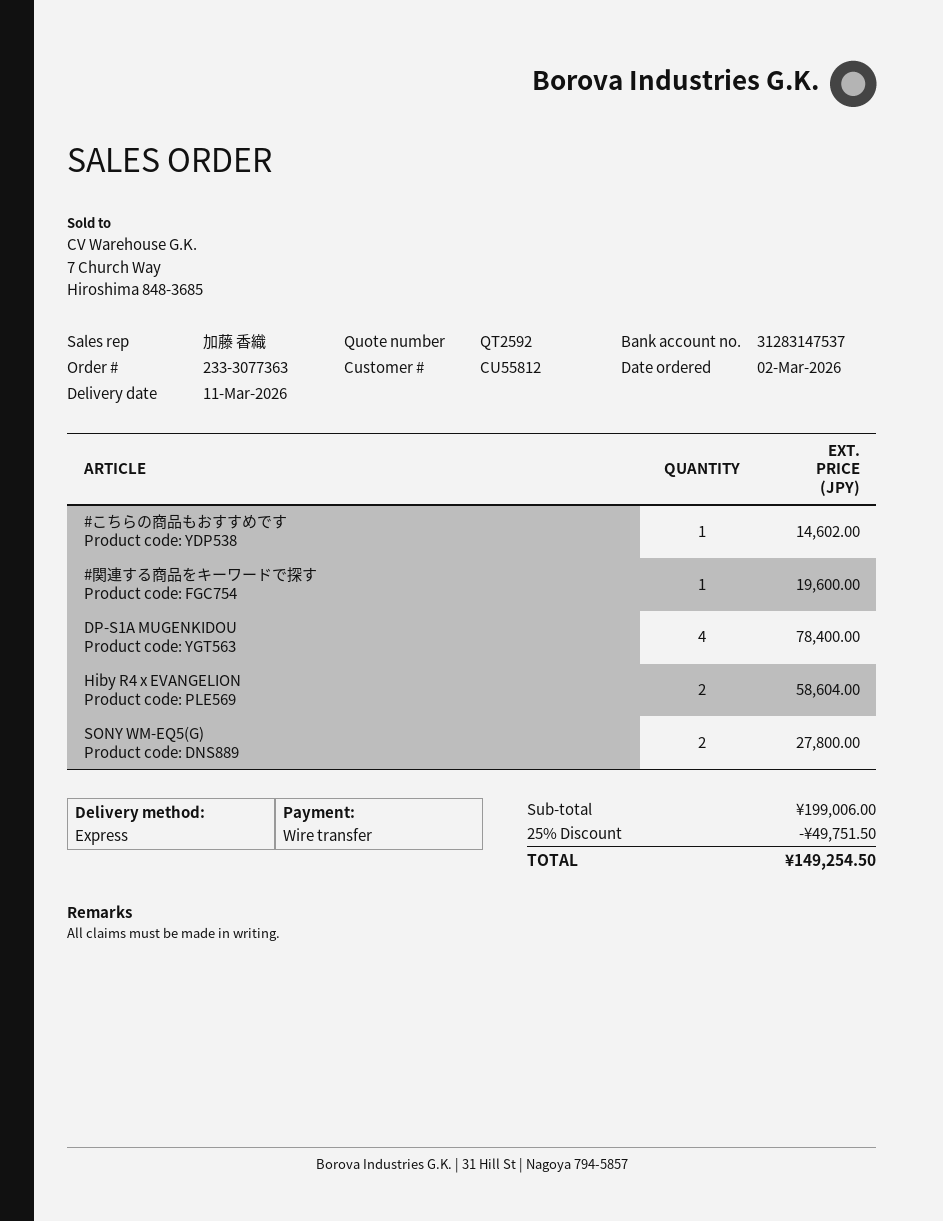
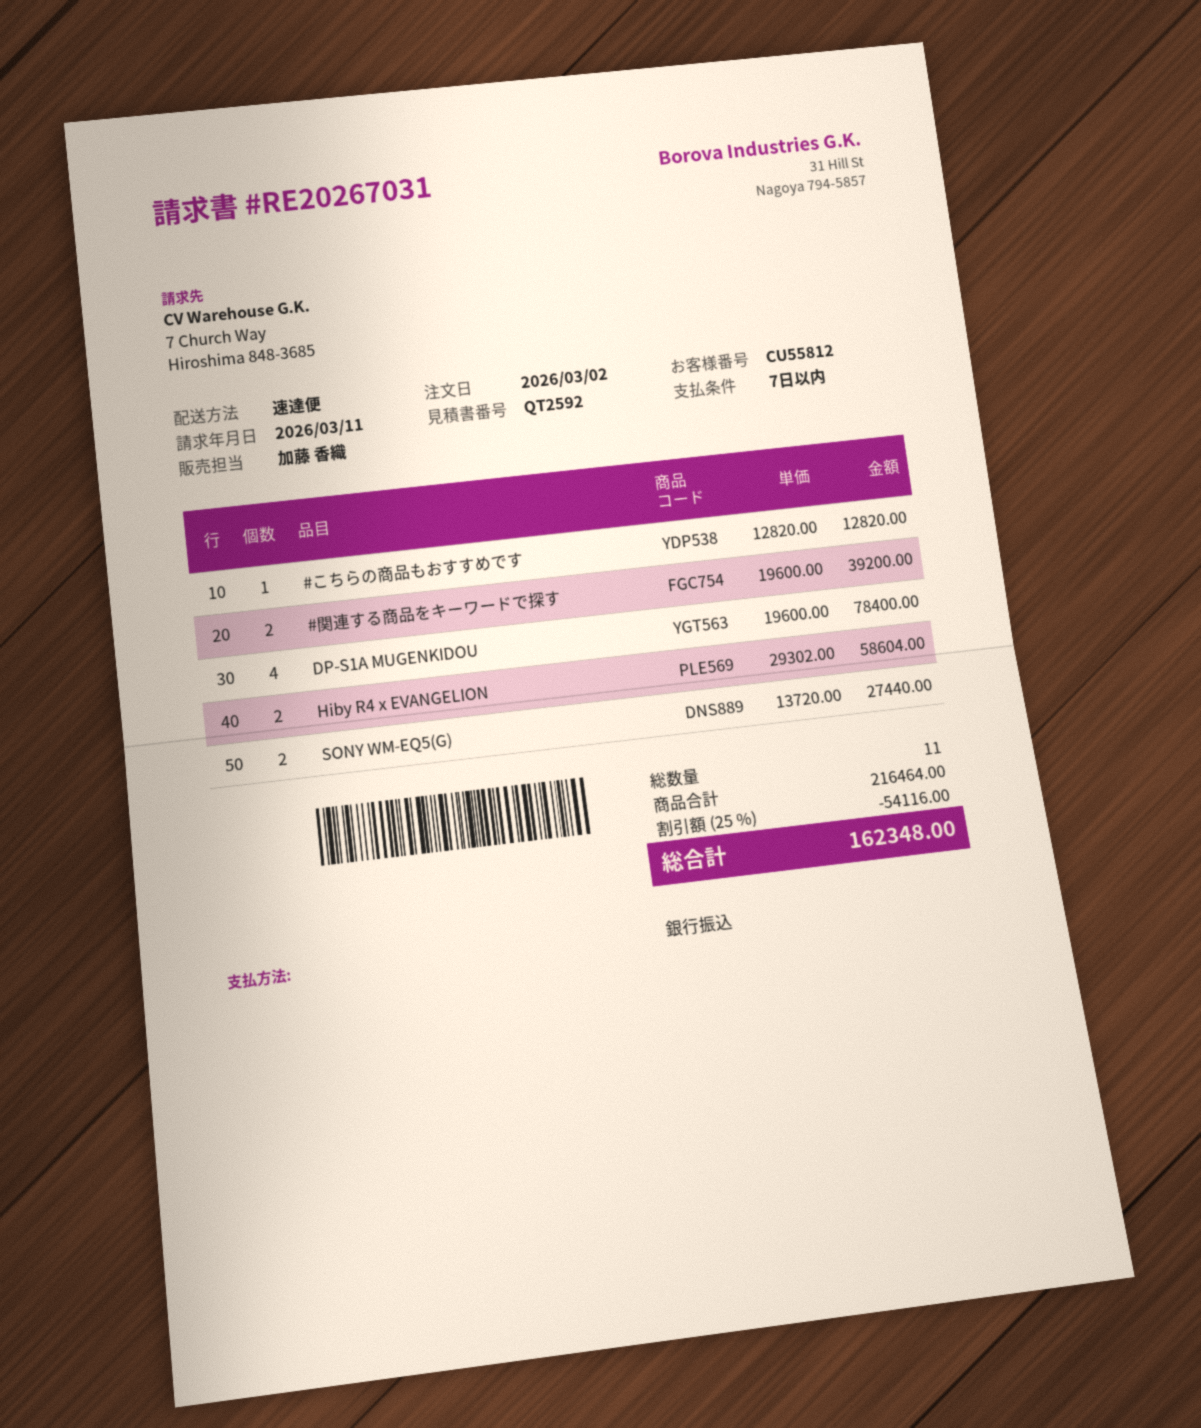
#こちらの商品もおすすめです: 1 for 14602.00 -> 1 for 12820.00
#関連する商品をキーワードで探す: 1 for 19600.00 -> 2 for 39200.00
SONY WM-EQ5(G): 2 for 27800.00 -> 2 for 27440.00
subtotal: 199006.00 -> 216464.00
discount: 25% = 49751.50 -> 25% = 54116.00
total: 149254.50 -> 162348.00

